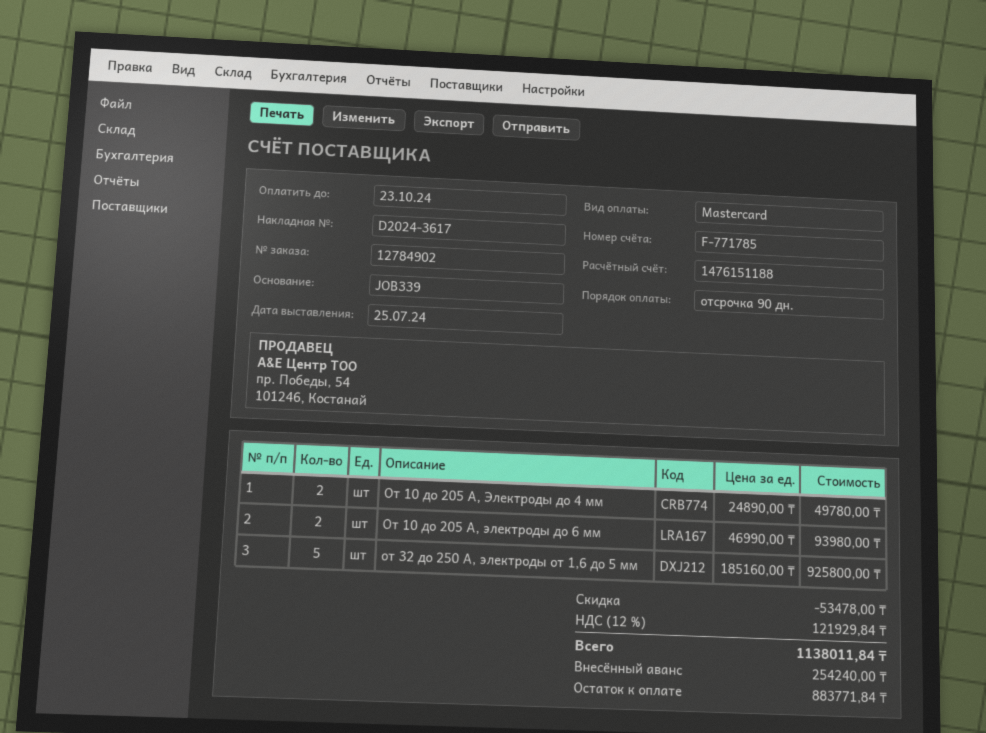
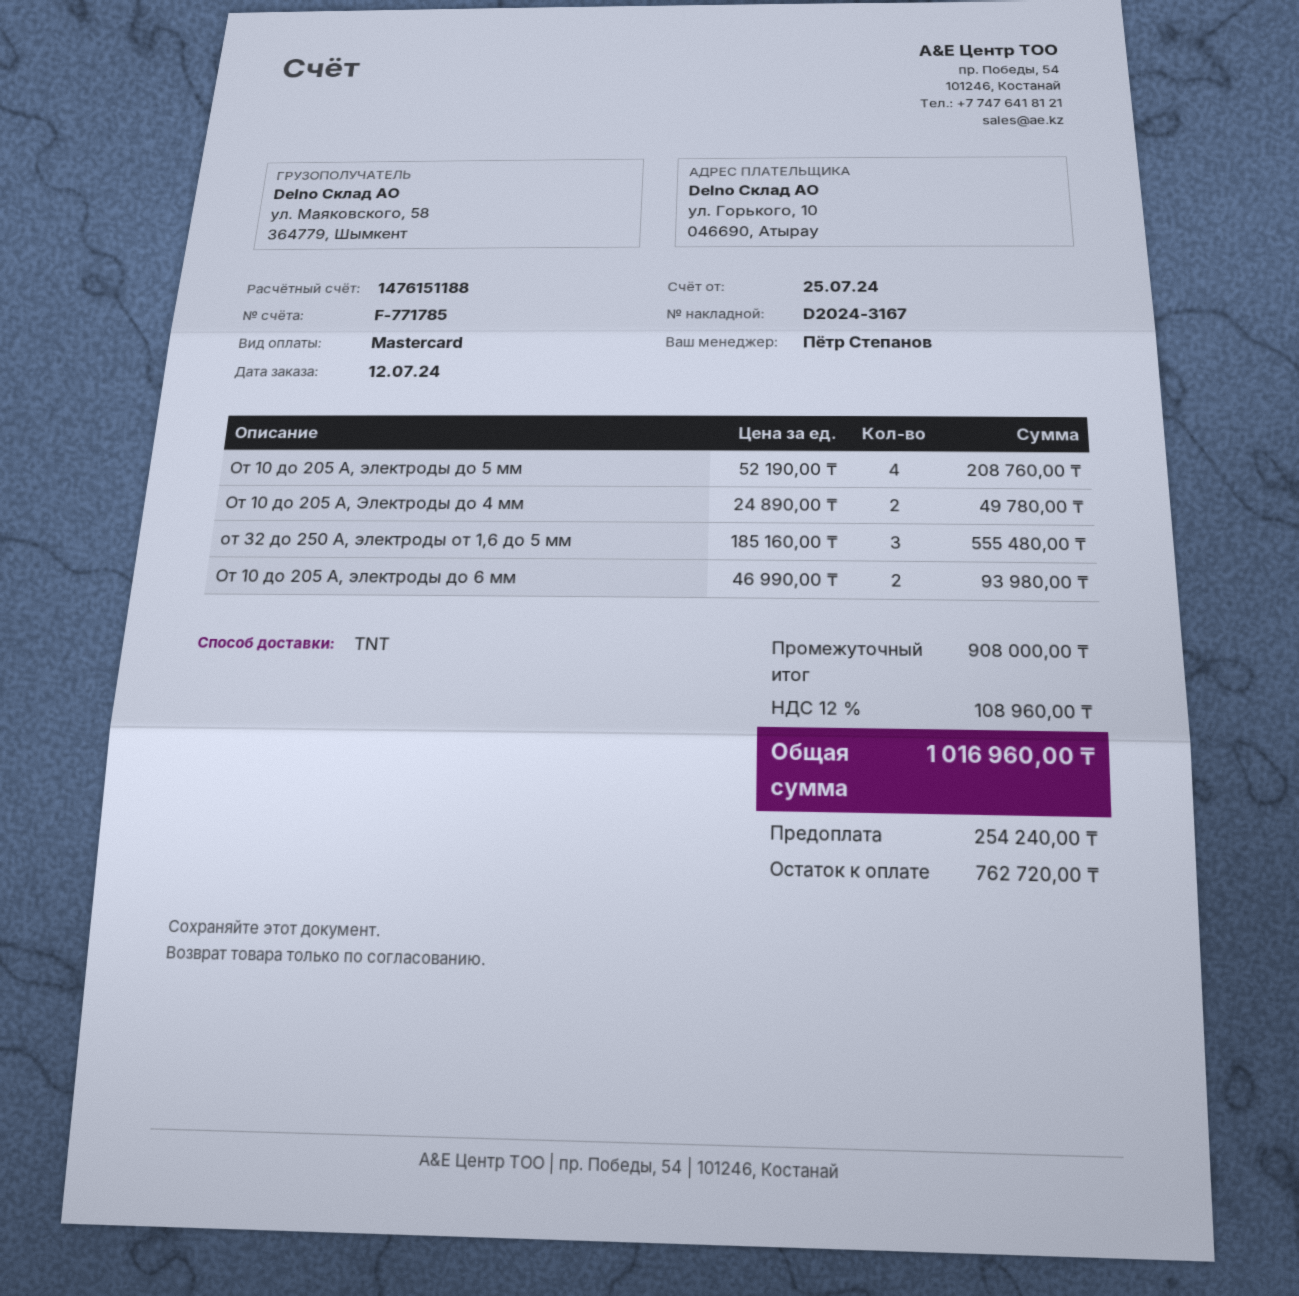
delivery note number: D2024-3617 -> D2024-3167
от 32 до 250 А, электроды от 1,6 до 5 мм: 5 x 185160.00 = 925800.00 -> 3 x 185160.00 = 555480.00
От 10 до 205 А, электроды до 5 мм: none -> 4 x 52190.00 = 208760.00
discount: 53478.00 -> none
tax: 12% = 121929.84 -> 12% = 108960.00
total: 1138011.84 -> 1016960.00
balance: 883771.84 -> 762720.00

